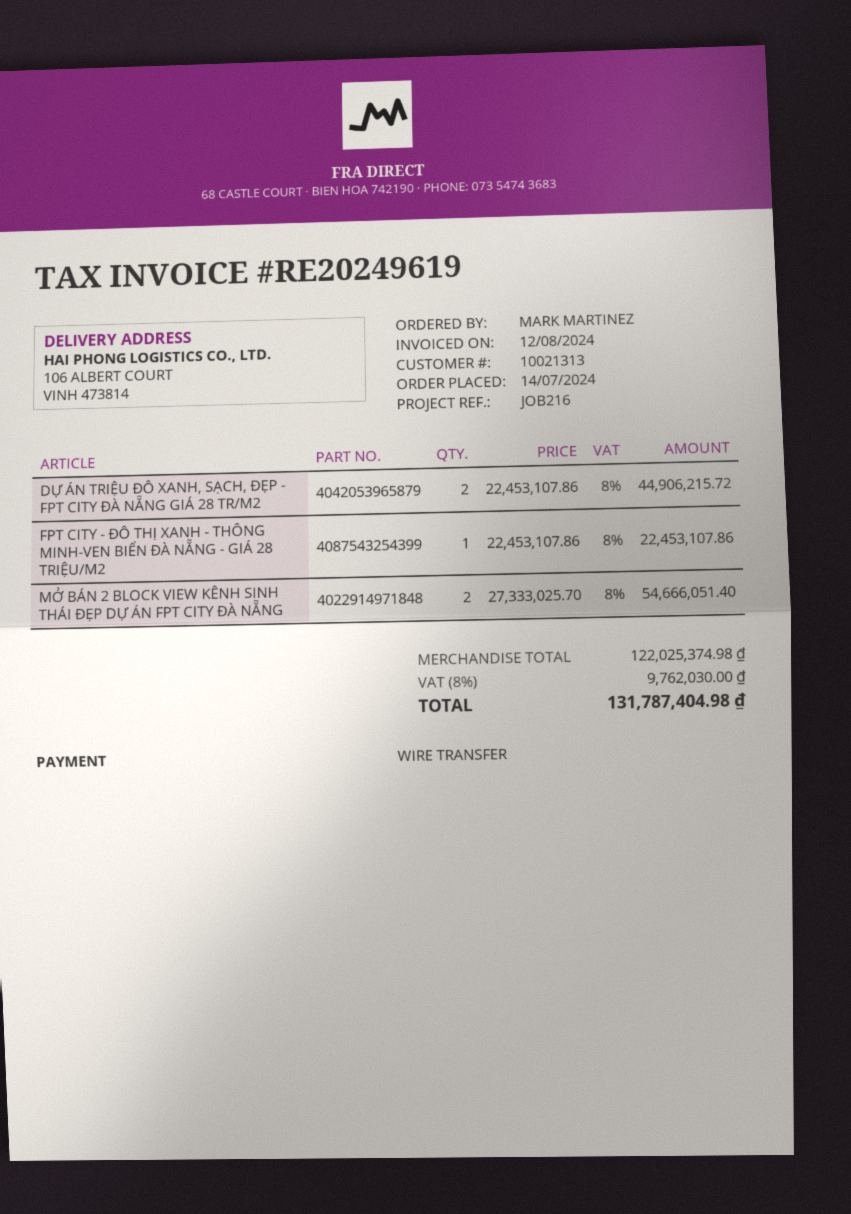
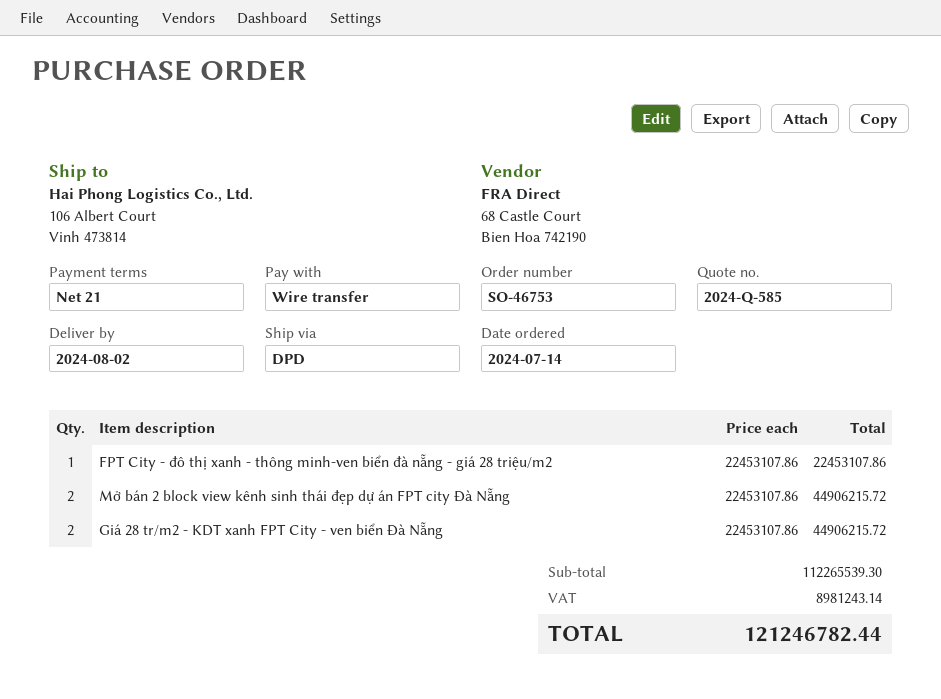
DỰ ÁN TRIỆU ĐÔ XANH, SẠCH, ĐẸP - FPT CITY ĐÀ NẴNG GIÁ 28 TR/M2: 2 x 22453107.86 = 44906215.72 -> none
MỞ BÁN 2 BLOCK VIEW KÊNH SINH THÁI ĐẸP DỰ ÁN FPT CITY ĐÀ NẴNG: 2 x 27333025.70 = 54666051.40 -> 2 x 22453107.86 = 44906215.72
Giá 28 tr/m2 - KDT xanh FPT City - ven biển Đà Nẵng: none -> 2 x 22453107.86 = 44906215.72
subtotal: 122025374.98 -> 112265539.30
tax: 9762030.00 -> 8981243.14
total: 131787404.98 -> 121246782.44

